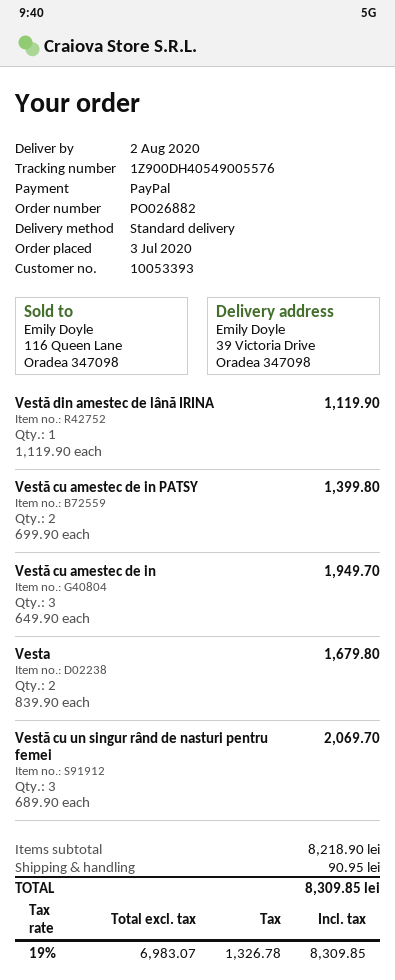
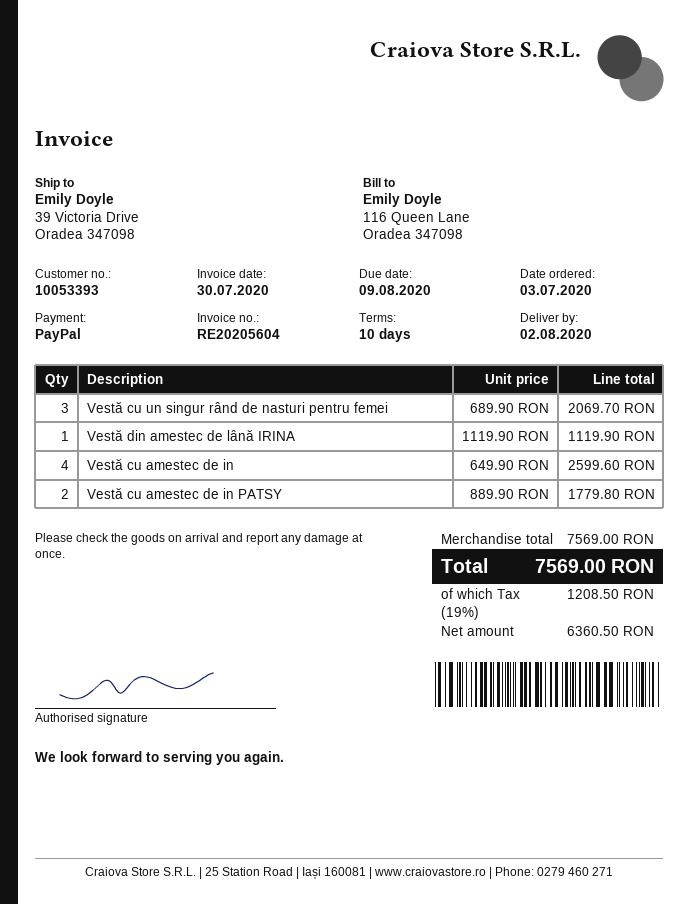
Vestă cu amestec de in PATSY: 2 x 699.90 = 1399.80 -> 2 x 889.90 = 1779.80
Vestă cu amestec de in: 3 x 649.90 = 1949.70 -> 4 x 649.90 = 2599.60
Vesta: 2 x 839.90 = 1679.80 -> none
subtotal: 8218.90 -> 7569.00
shipping: 90.95 -> none
net: 6983.07 -> 6360.50
tax: 19% = 1326.78 -> 19% = 1208.50
total: 8309.85 -> 7569.00

